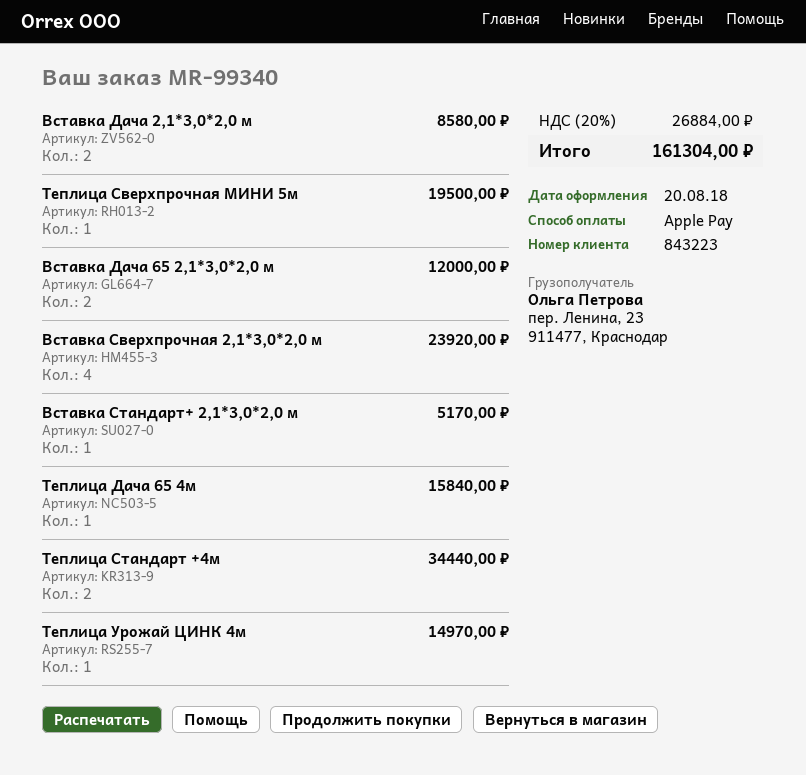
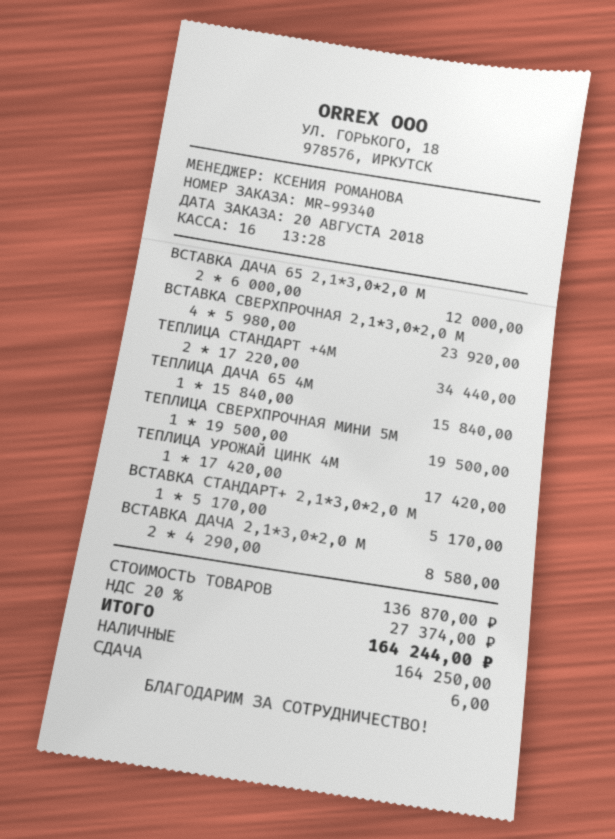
payment method: Apple Pay -> cash
Теплица Урожай ЦИНК 4м: 1 for 14970.00 -> 1 for 17420.00
tax: 20% = 26884.00 -> 20% = 27374.00
total: 161304.00 -> 164244.00

